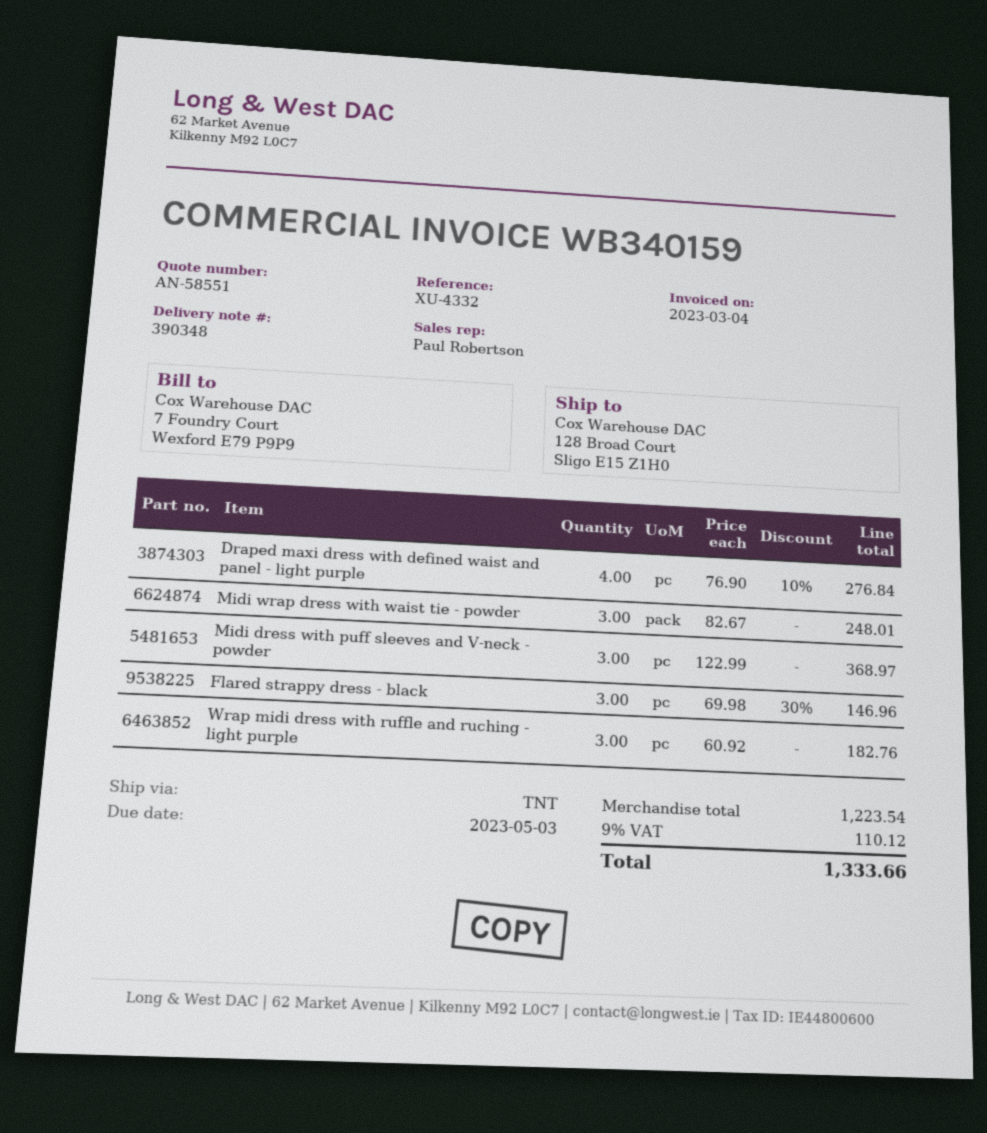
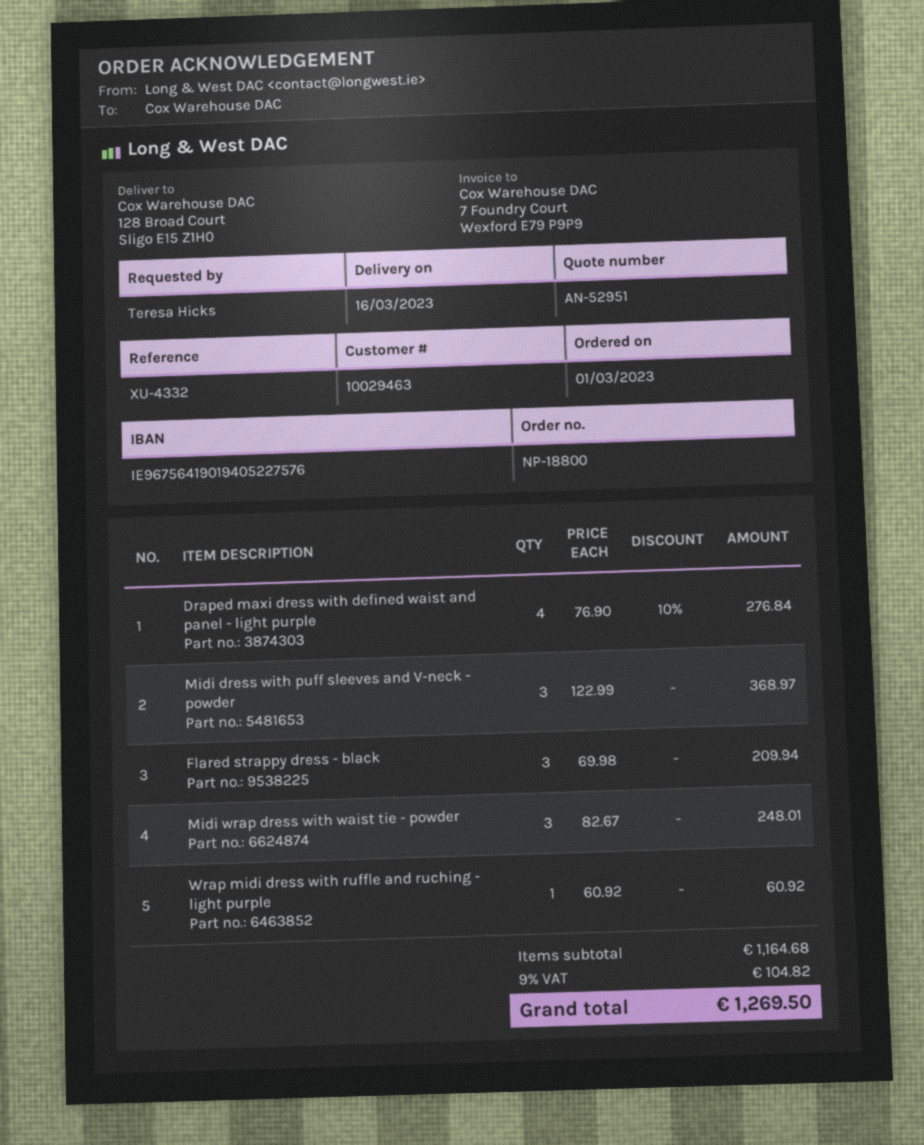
quote number: AN-58551 -> AN-52951
Flared strappy dress - black: 3 x 69.98 - 30% = 146.96 -> 3 x 69.98 = 209.94
Wrap midi dress with ruffle and ruching - light purple: 3 x 60.92 = 182.76 -> 1 x 60.92 = 60.92
subtotal: 1223.54 -> 1164.68
tax: 9% = 110.12 -> 9% = 104.82
total: 1333.66 -> 1269.50

